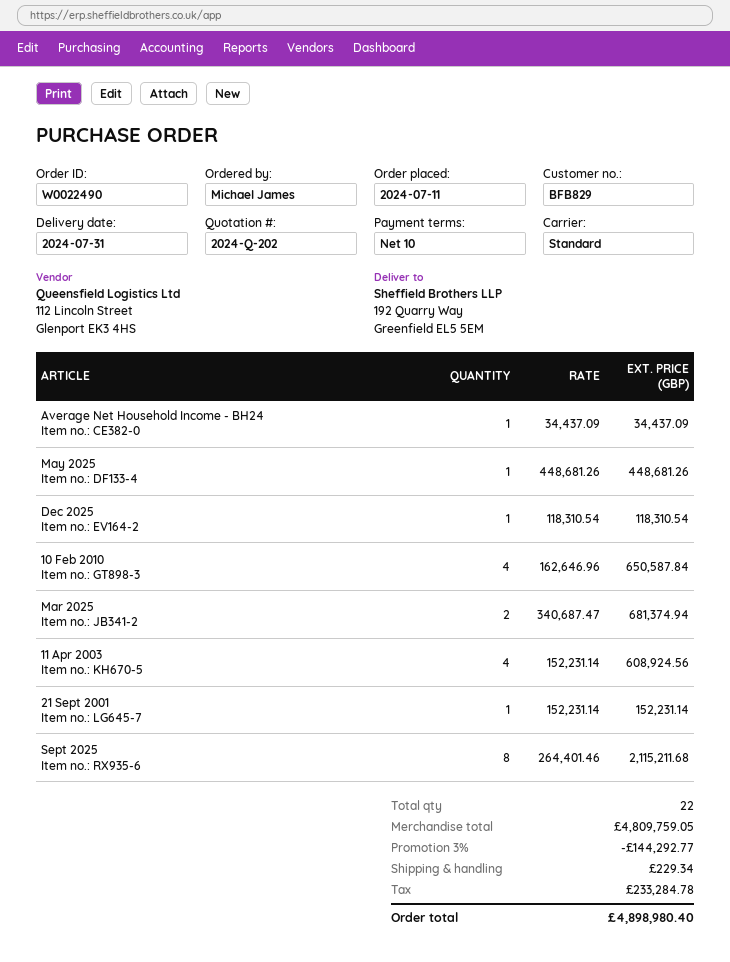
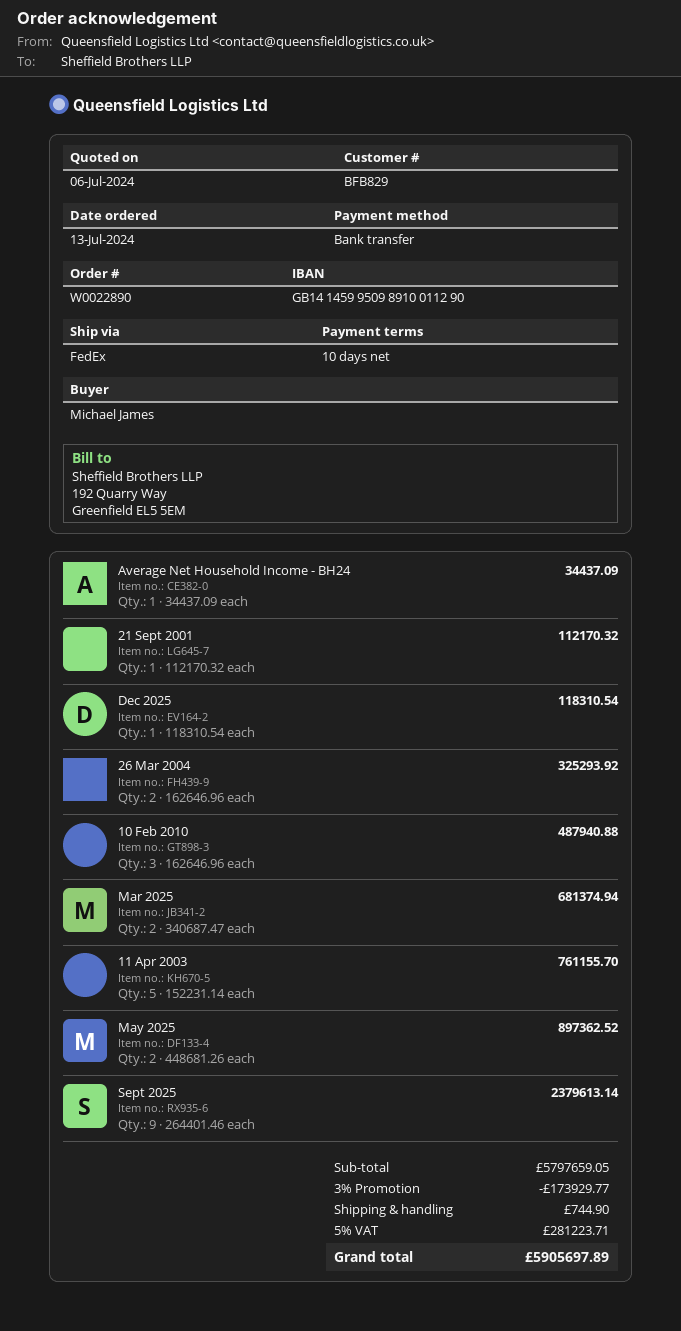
order number: W0022490 -> W0022890
order date: 2024-07-11 -> 2024-07-13
shipping method: standard -> FedEx
May 2025: 1 x 448681.26 = 448681.26 -> 2 x 448681.26 = 897362.52
10 Feb 2010: 4 x 162646.96 = 650587.84 -> 3 x 162646.96 = 487940.88
11 Apr 2003: 4 x 152231.14 = 608924.56 -> 5 x 152231.14 = 761155.70
21 Sept 2001: 1 x 152231.14 = 152231.14 -> 1 x 112170.32 = 112170.32
Sept 2025: 8 x 264401.46 = 2115211.68 -> 9 x 264401.46 = 2379613.14
26 Mar 2004: none -> 2 x 162646.96 = 325293.92
subtotal: 4809759.05 -> 5797659.05
discount: 3% = 144292.77 -> 3% = 173929.77
shipping: 229.34 -> 744.90
tax: 233284.78 -> 281223.71
total: 4898980.40 -> 5905697.89

